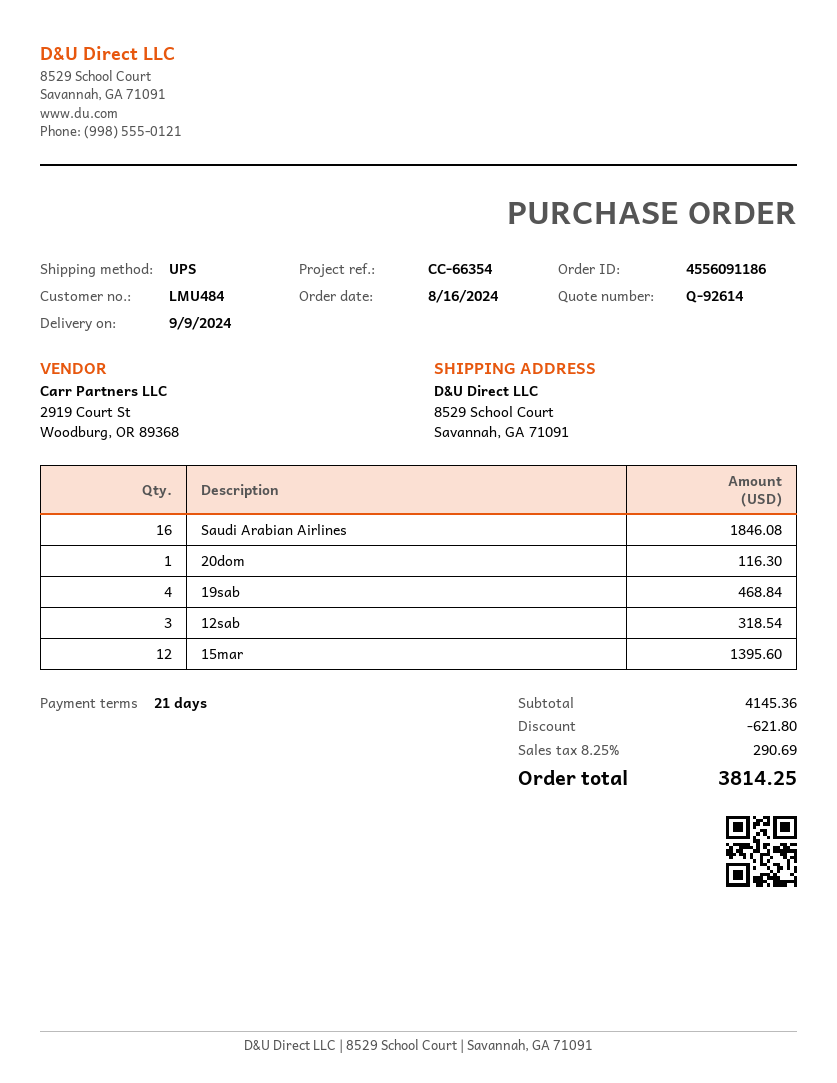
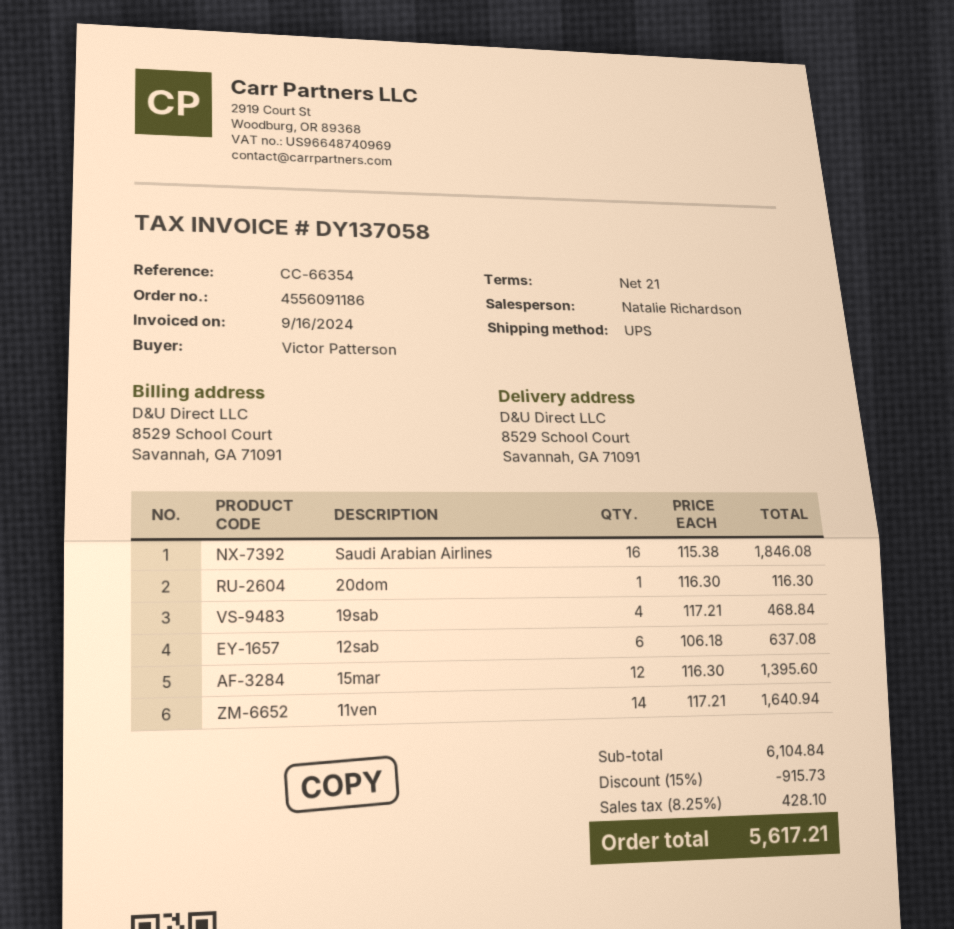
12sab: 3 for 318.54 -> 6 for 637.08
11ven: none -> 14 for 1640.94
subtotal: 4145.36 -> 6104.84
discount: 621.80 -> 915.73
tax: 8.25% = 290.69 -> 8.25% = 428.10
total: 3814.25 -> 5617.21

